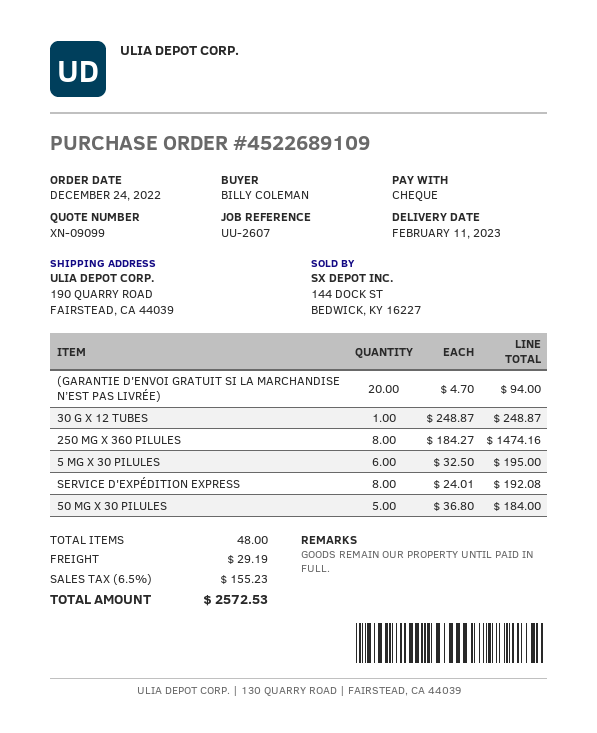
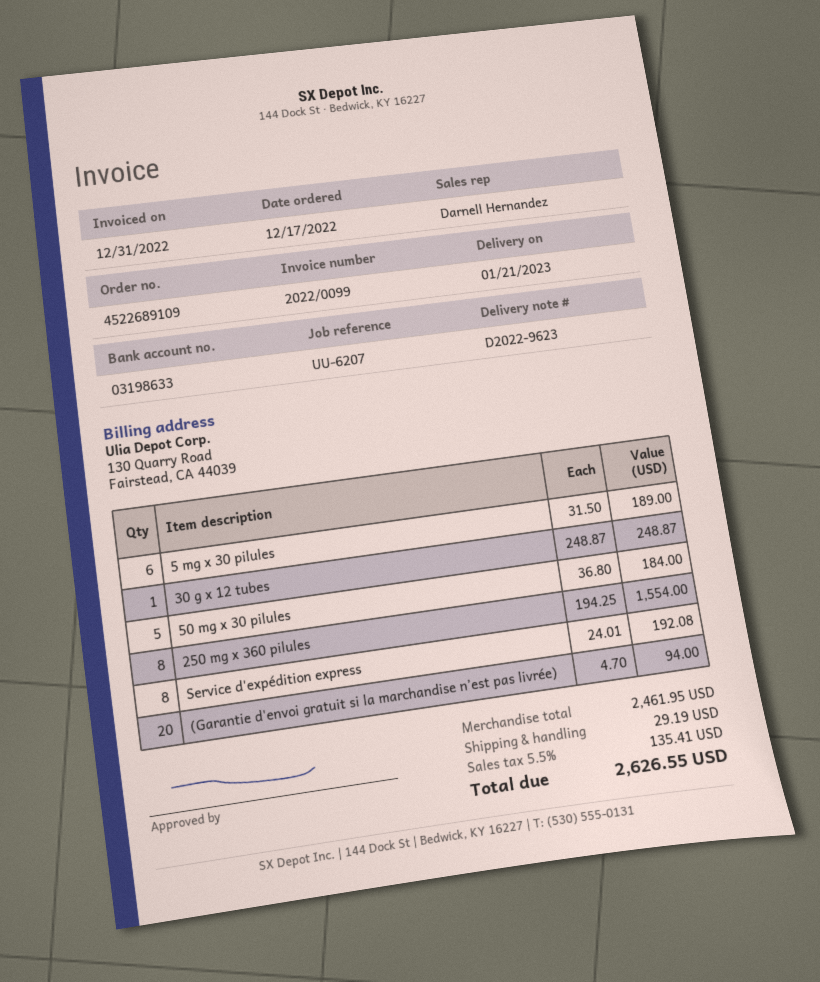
order date: 2022-12-24 -> 2022-12-17
delivery date: 2023-02-11 -> 2023-01-21
reference: UU-2607 -> UU-6207
250 MG X 360 PILULES: 8 x 184.27 = 1474.16 -> 8 x 194.25 = 1554.00
5 MG X 30 PILULES: 6 x 32.50 = 195.00 -> 6 x 31.50 = 189.00
tax: 6.5% = 155.23 -> 5.5% = 135.41
total: 2572.53 -> 2626.55

